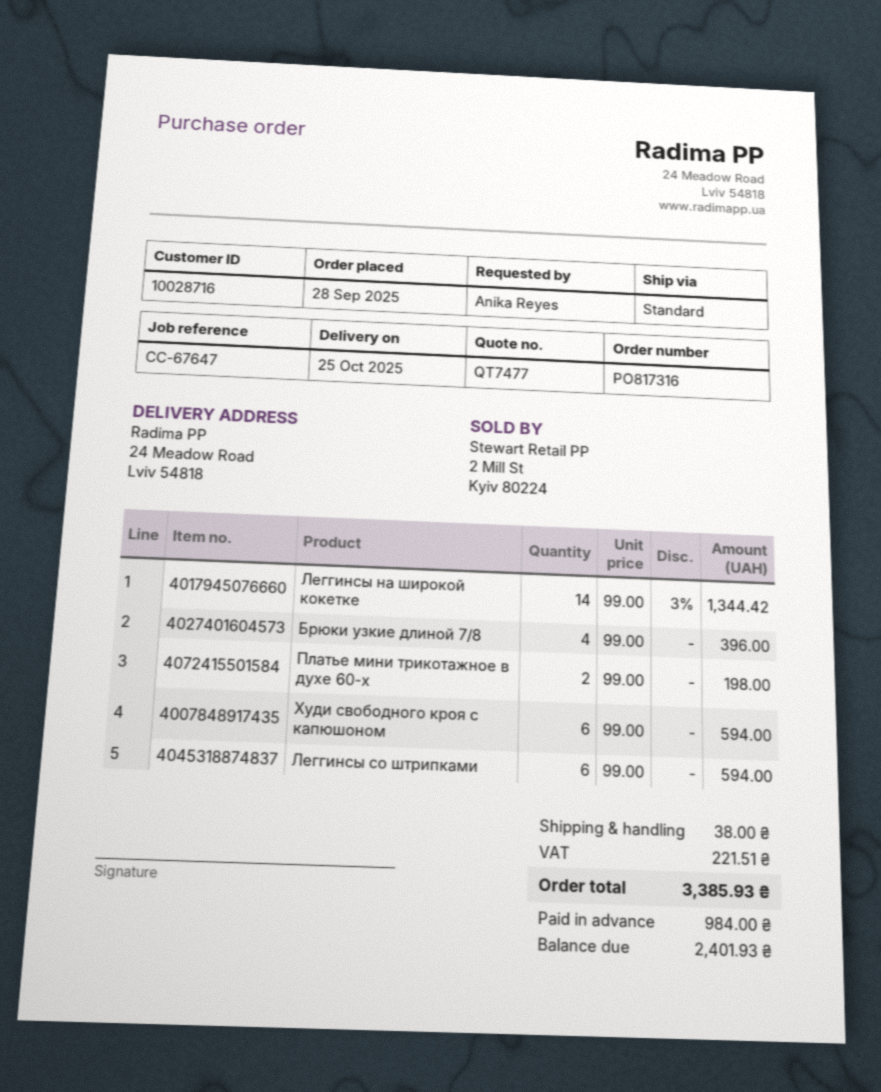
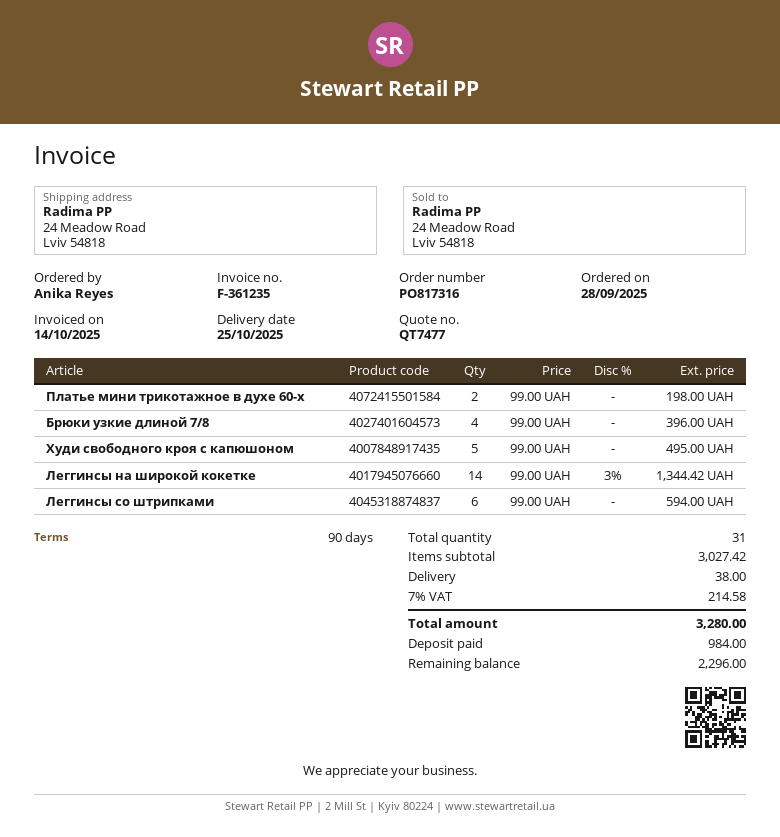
Худи свободного кроя с капюшоном: 6 x 99.00 = 594.00 -> 5 x 99.00 = 495.00
tax: 221.51 -> 214.58
total: 3385.93 -> 3280.00
balance: 2401.93 -> 2296.00

